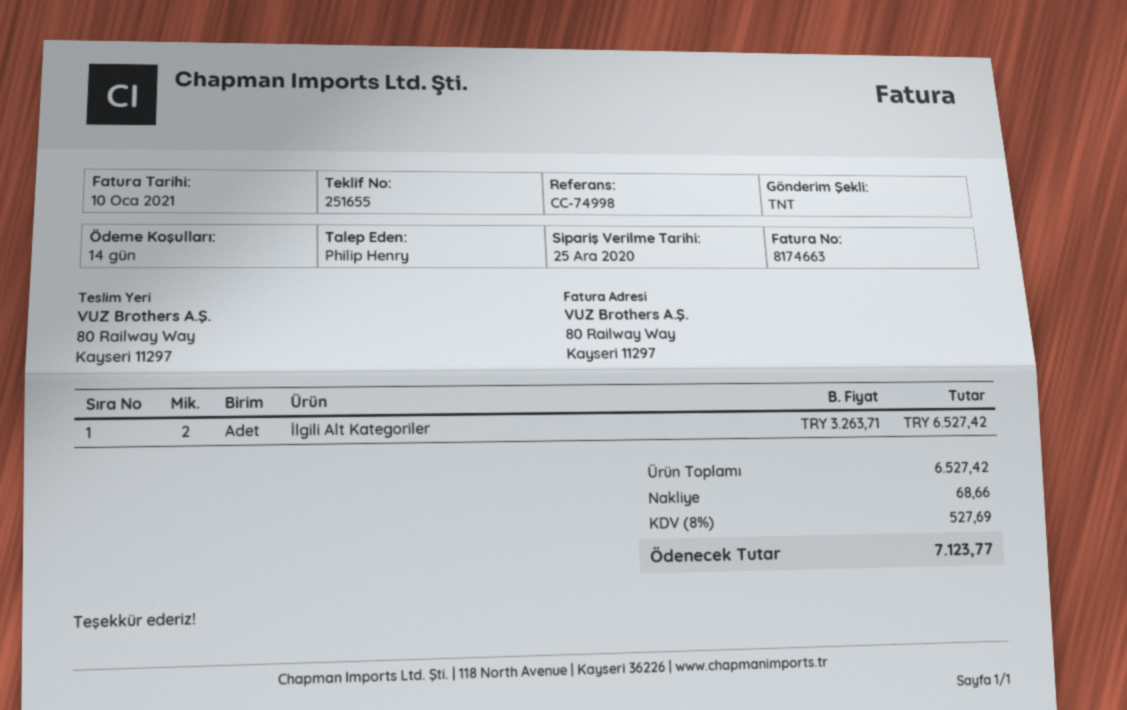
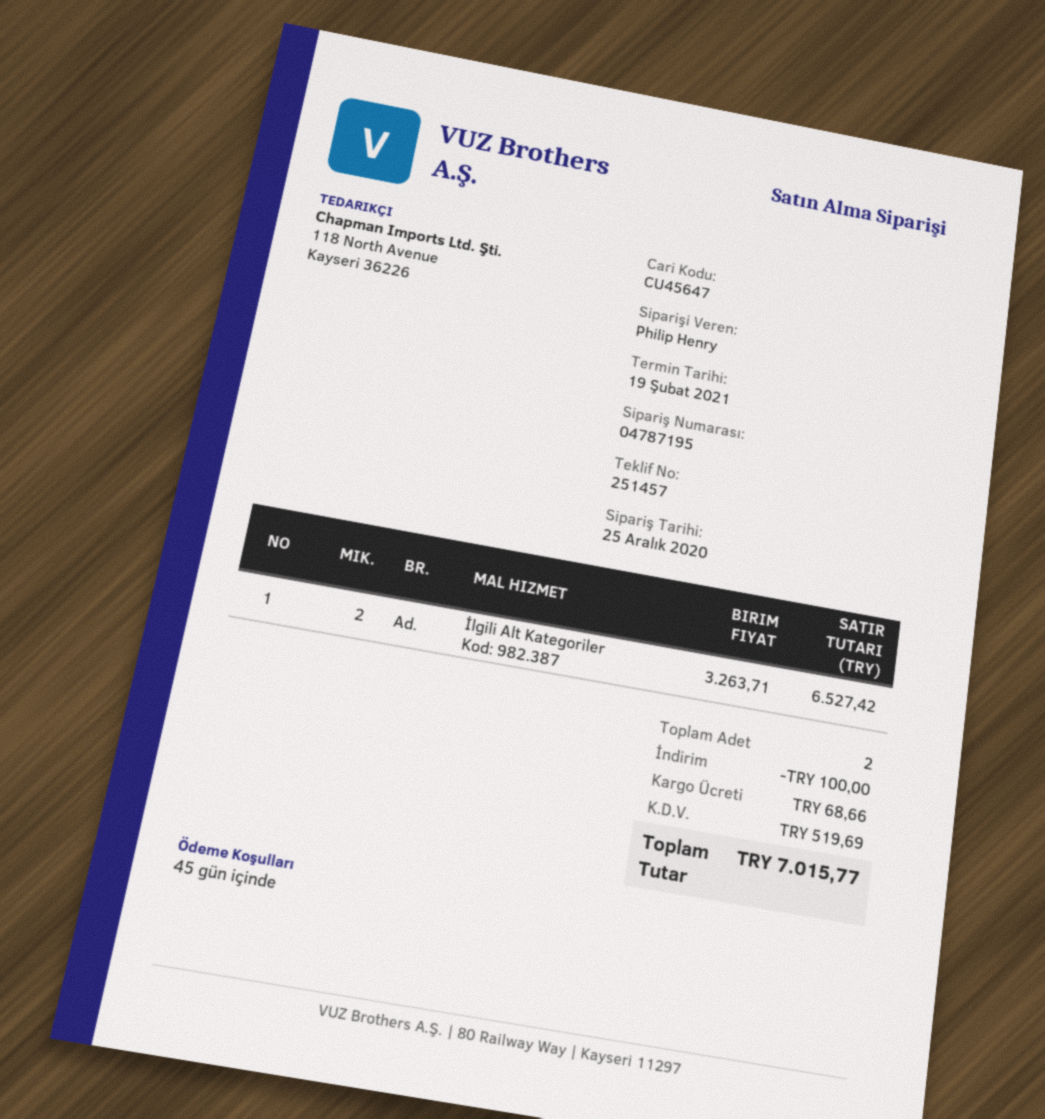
quote number: 251655 -> 251457
payment terms: 14 days -> 45 days
discount: none -> 100.00
tax: 527.69 -> 519.69
total: 7123.77 -> 7015.77

